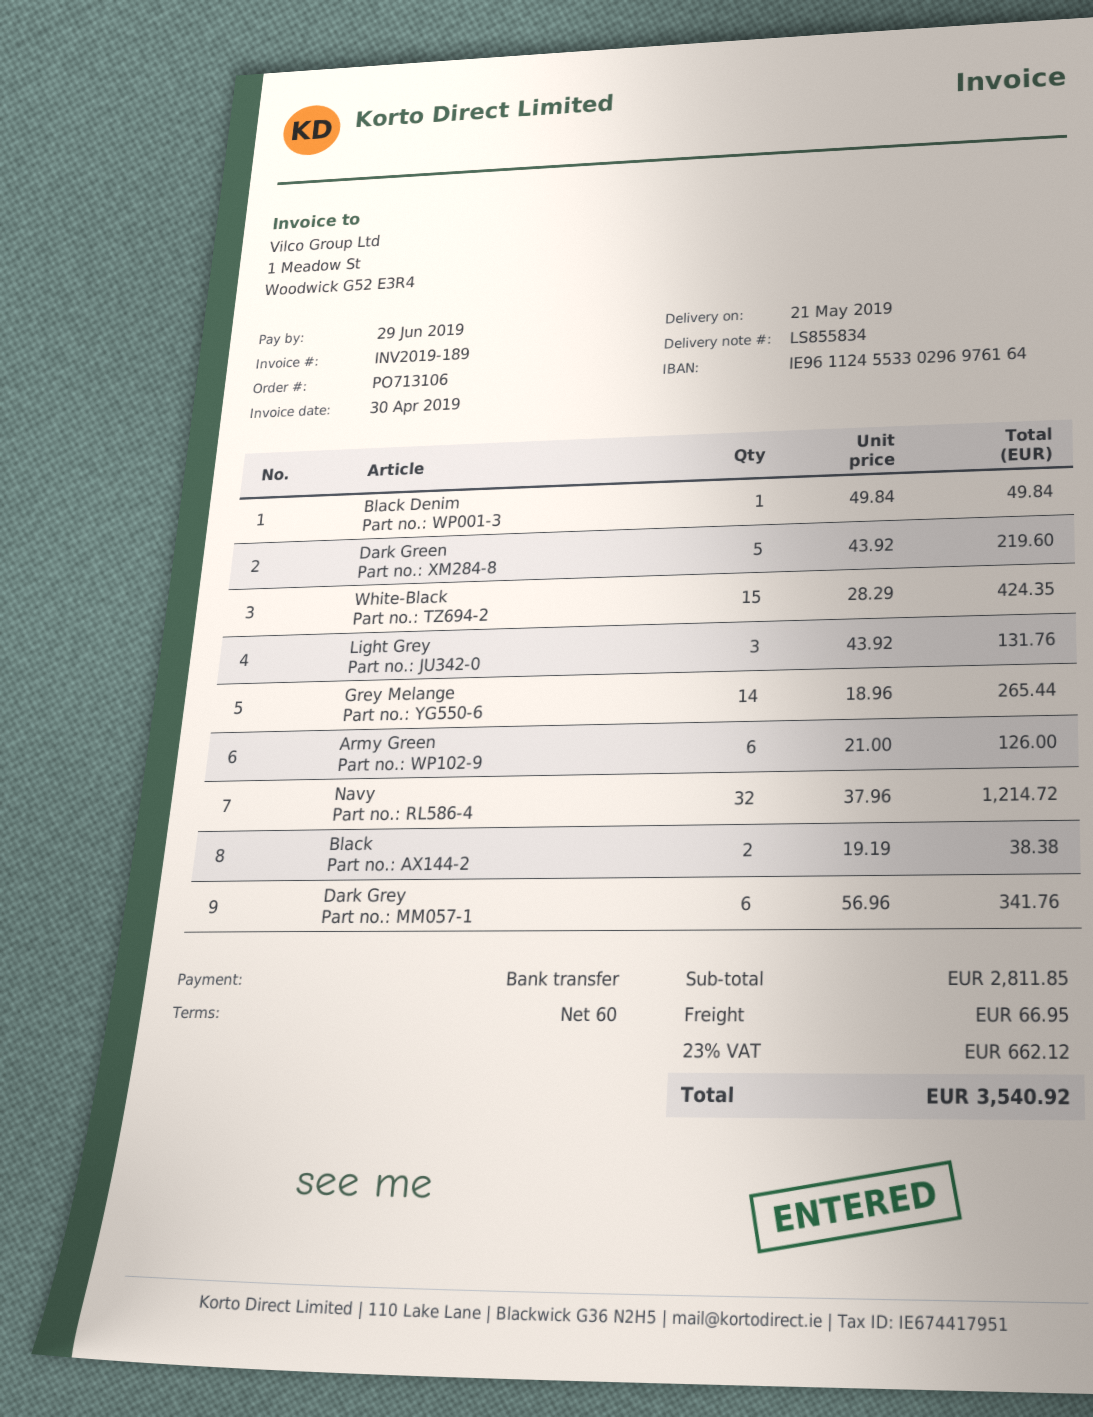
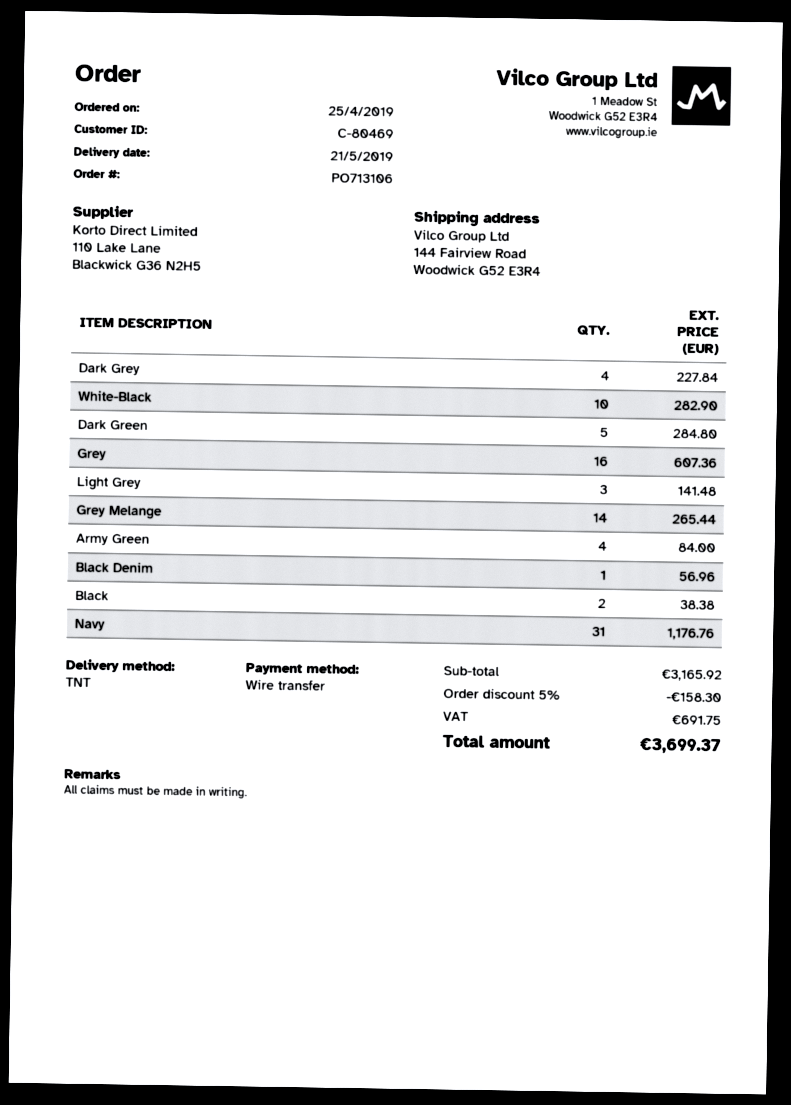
Black Denim: 1 for 49.84 -> 1 for 56.96
Dark Green: 5 for 219.60 -> 5 for 284.80
White-Black: 15 for 424.35 -> 10 for 282.90
Light Grey: 3 for 131.76 -> 3 for 141.48
Army Green: 6 for 126.00 -> 4 for 84.00
Navy: 32 for 1214.72 -> 31 for 1176.76
Dark Grey: 6 for 341.76 -> 4 for 227.84
Grey: none -> 16 for 607.36
subtotal: 2811.85 -> 3165.92
discount: none -> 5% = 158.30
shipping: 66.95 -> none
tax: 662.12 -> 691.75
total: 3540.92 -> 3699.37

